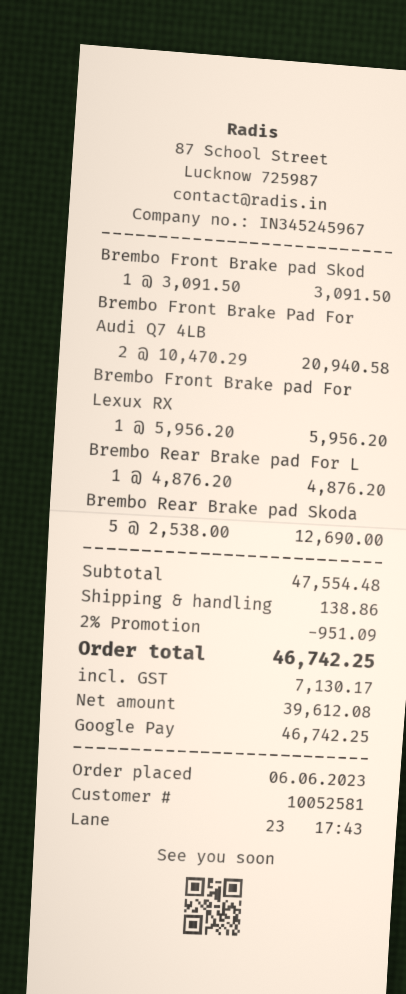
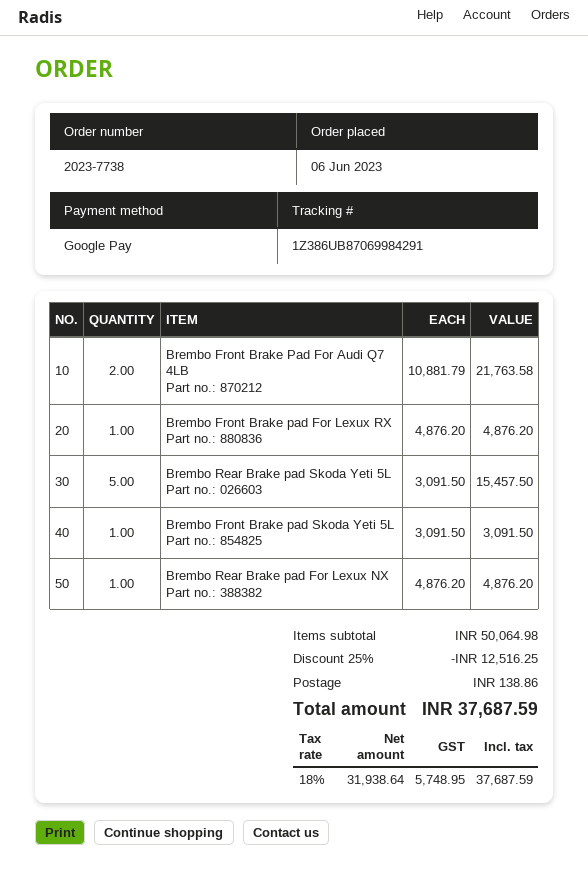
Brembo Front Brake Pad For Audi Q7 4LB: 2 x 10470.29 = 20940.58 -> 2 x 10881.79 = 21763.58
Brembo Front Brake pad For Lexux RX: 1 x 5956.20 = 5956.20 -> 1 x 4876.20 = 4876.20
Brembo Rear Brake pad Skoda: 5 x 2538.00 = 12690.00 -> 5 x 3091.50 = 15457.50
subtotal: 47554.48 -> 50064.98
discount: 2% = 951.09 -> 25% = 12516.25
net: 39612.08 -> 31938.64
tax: 7130.17 -> 5748.95
total: 46742.25 -> 37687.59

